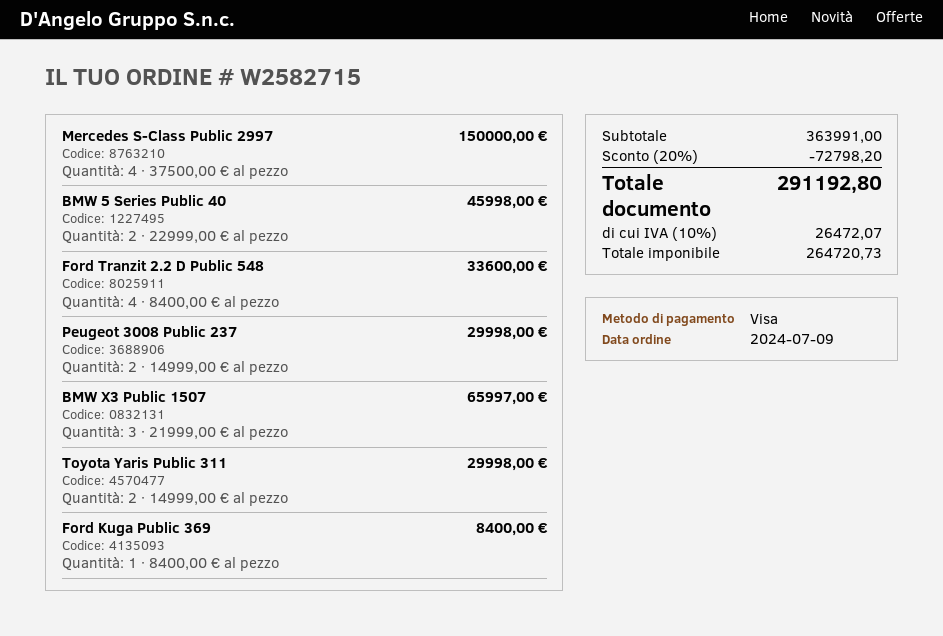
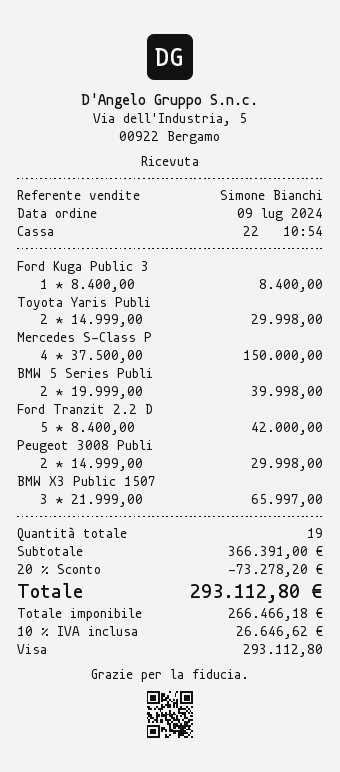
BMW 5 Series Public 40: 2 x 22999.00 = 45998.00 -> 2 x 19999.00 = 39998.00
Ford Tranzit 2.2 D Public 548: 4 x 8400.00 = 33600.00 -> 5 x 8400.00 = 42000.00
subtotal: 363991.00 -> 366391.00
discount: 20% = 72798.20 -> 20% = 73278.20
net: 264720.73 -> 266466.18
tax: 10% = 26472.07 -> 10% = 26646.62
total: 291192.80 -> 293112.80

